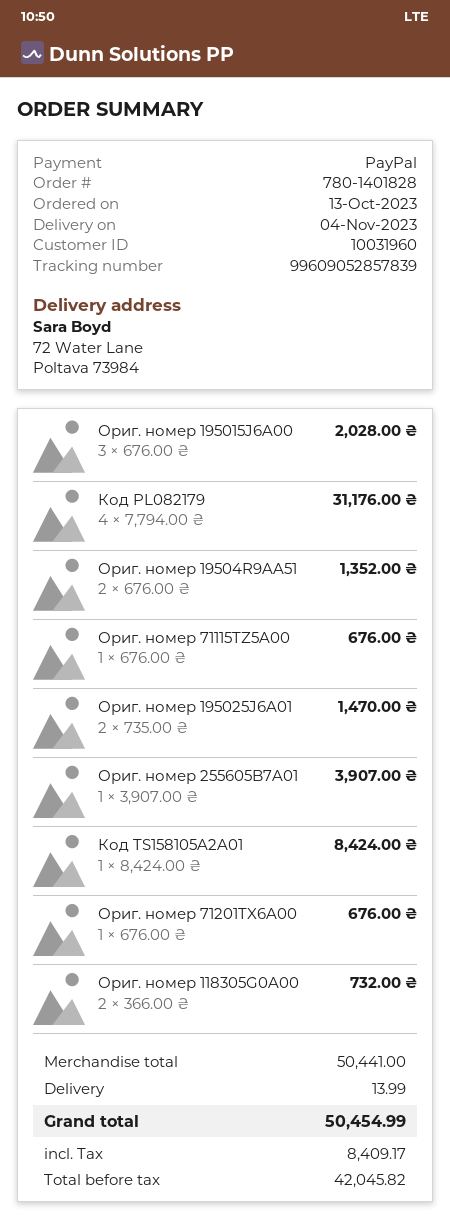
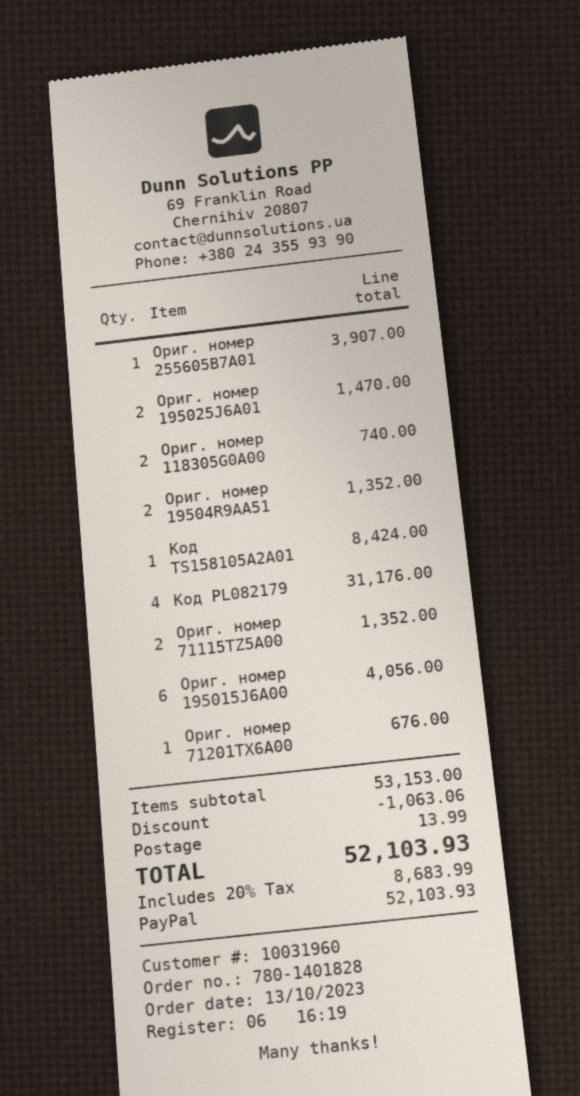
Ориг. номер 195015J6A00: 3 for 2028.00 -> 6 for 4056.00
Ориг. номер 71115TZ5A00: 1 for 676.00 -> 2 for 1352.00
Ориг. номер 118305G0A00: 2 for 732.00 -> 2 for 740.00
subtotal: 50441.00 -> 53153.00
discount: none -> 1063.06
tax: 8409.17 -> 8683.99
total: 50454.99 -> 52103.93

